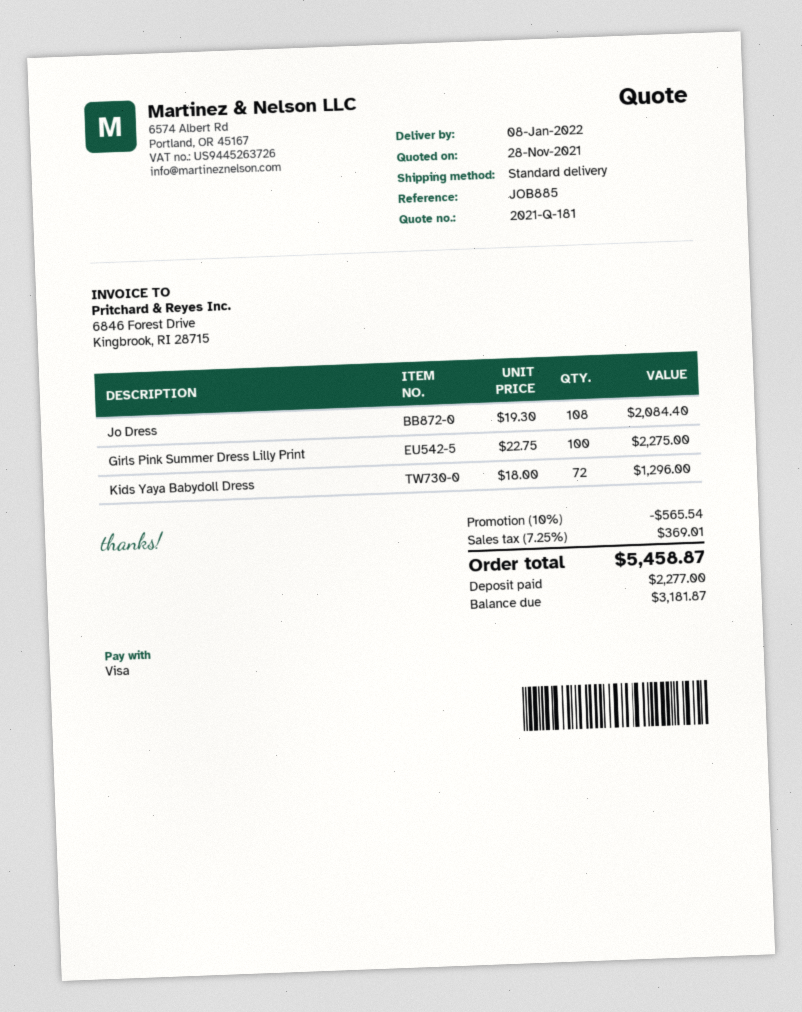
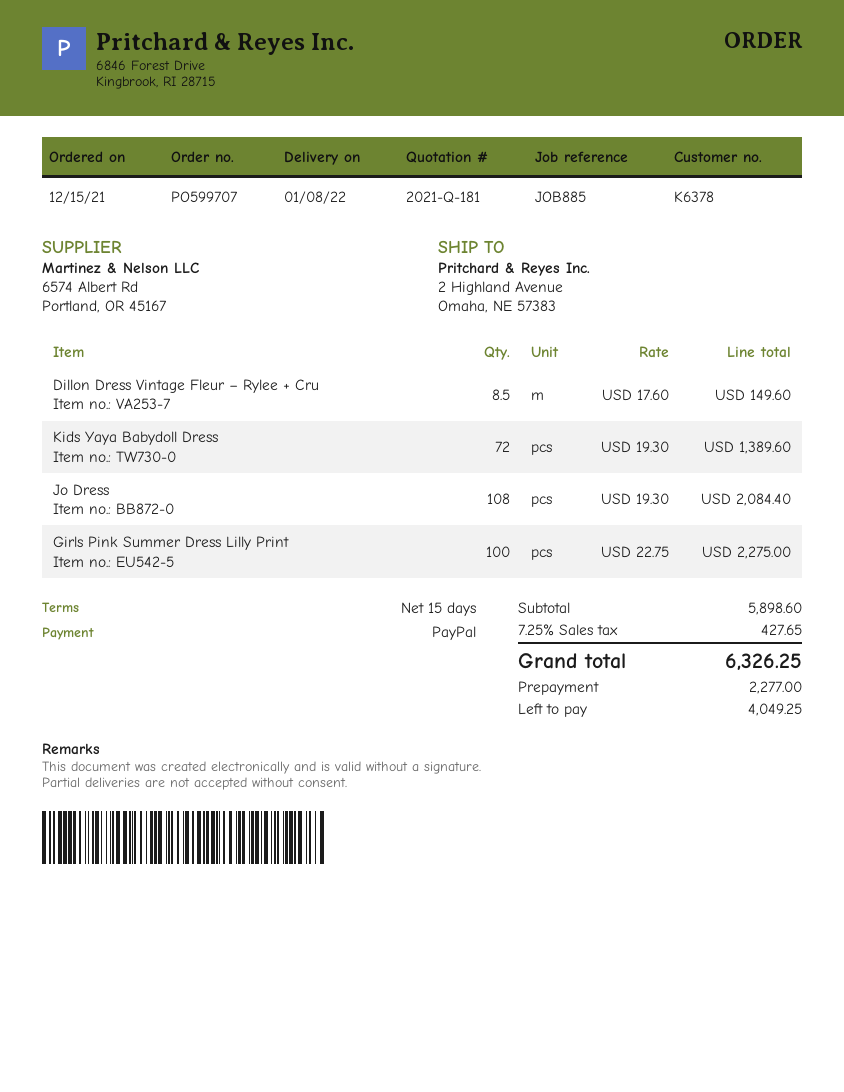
payment method: Visa -> PayPal
Kids Yaya Babydoll Dress: 72 x 18.00 = 1296.00 -> 72 x 19.30 = 1389.60
Dillon Dress Vintage Fleur – Rylee + Cru: none -> 8.5 x 17.60 = 149.60
discount: 10% = 565.54 -> none
tax: 7.25% = 369.01 -> 7.25% = 427.65
total: 5458.87 -> 6326.25
balance: 3181.87 -> 4049.25

